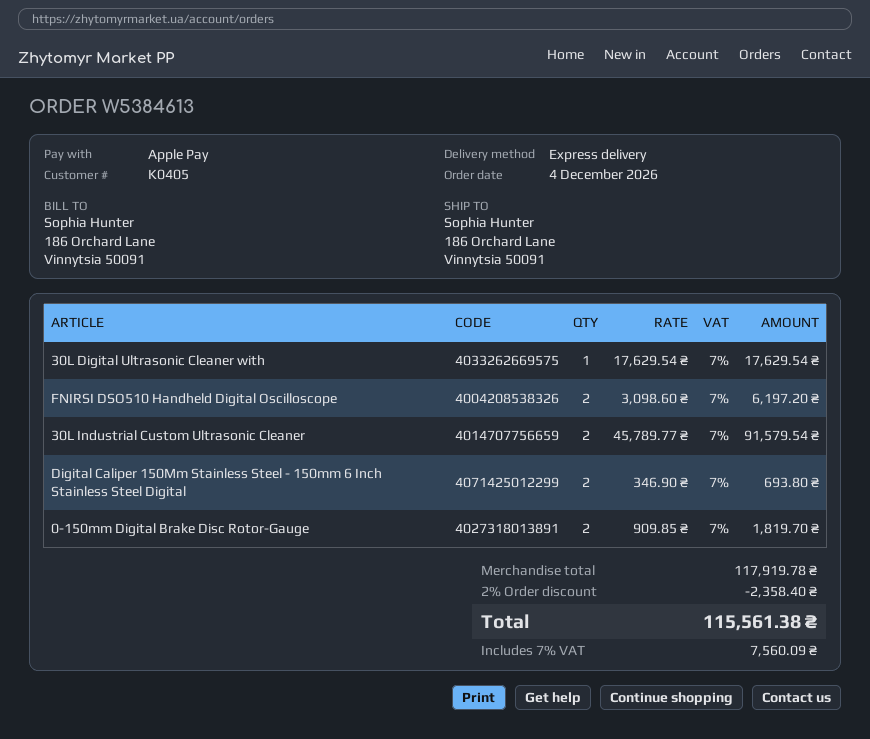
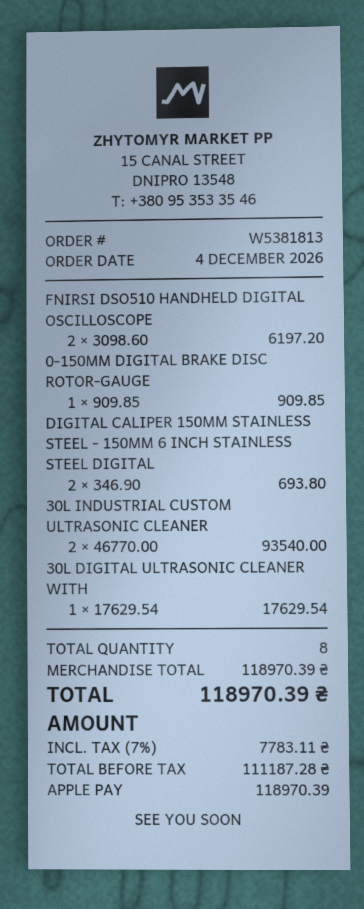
order number: W5384613 -> W5381813
30L Industrial Custom Ultrasonic Cleaner: 2 x 45789.77 = 91579.54 -> 2 x 46770.00 = 93540.00
0-150mm Digital Brake Disc Rotor-Gauge: 2 x 909.85 = 1819.70 -> 1 x 909.85 = 909.85
subtotal: 117919.78 -> 118970.39
discount: 2% = 2358.40 -> none
tax: 7% = 7560.09 -> 7% = 7783.11
total: 115561.38 -> 118970.39

